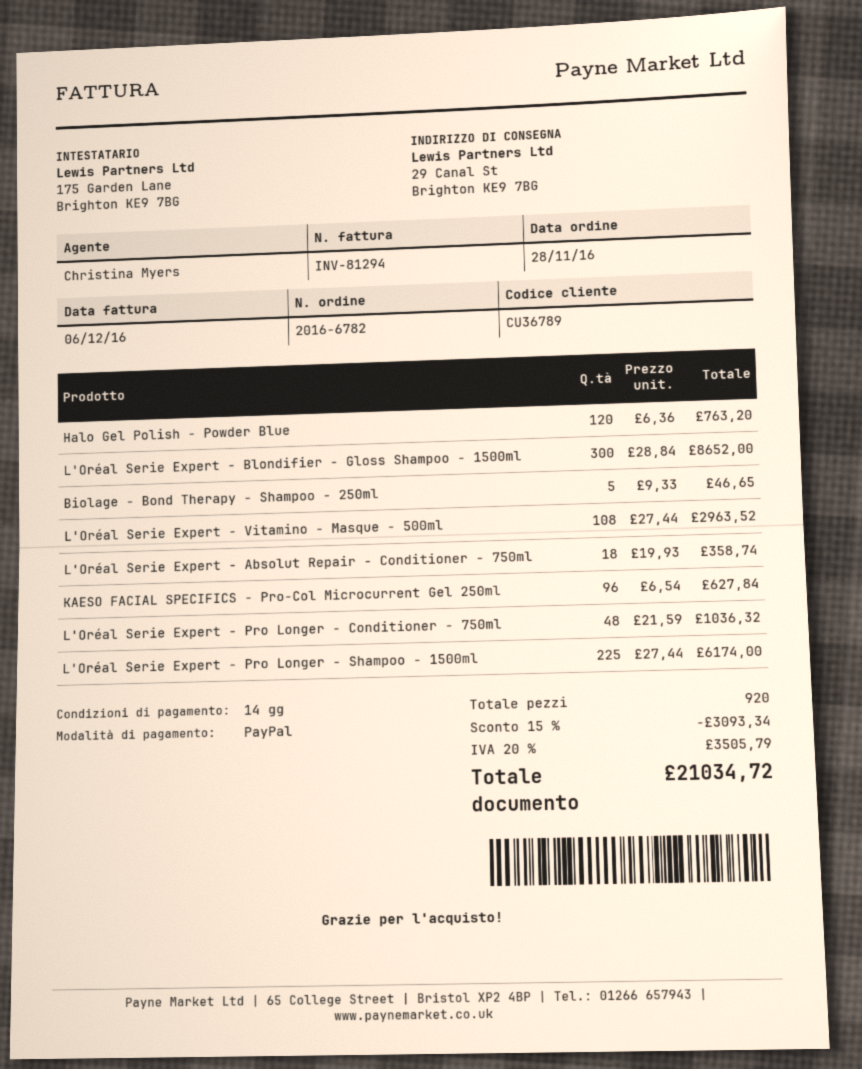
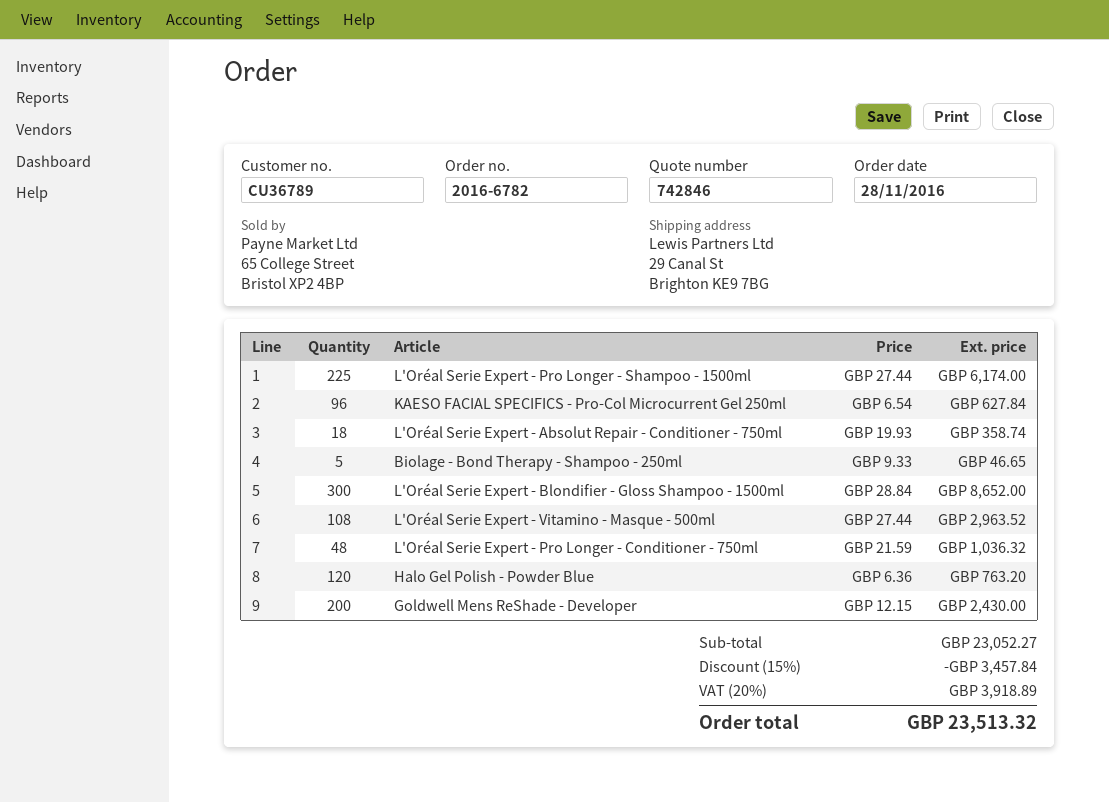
Goldwell Mens ReShade - Developer: none -> 200 x 12.15 = 2430.00
discount: 15% = 3093.34 -> 15% = 3457.84
tax: 20% = 3505.79 -> 20% = 3918.89
total: 21034.72 -> 23513.32

